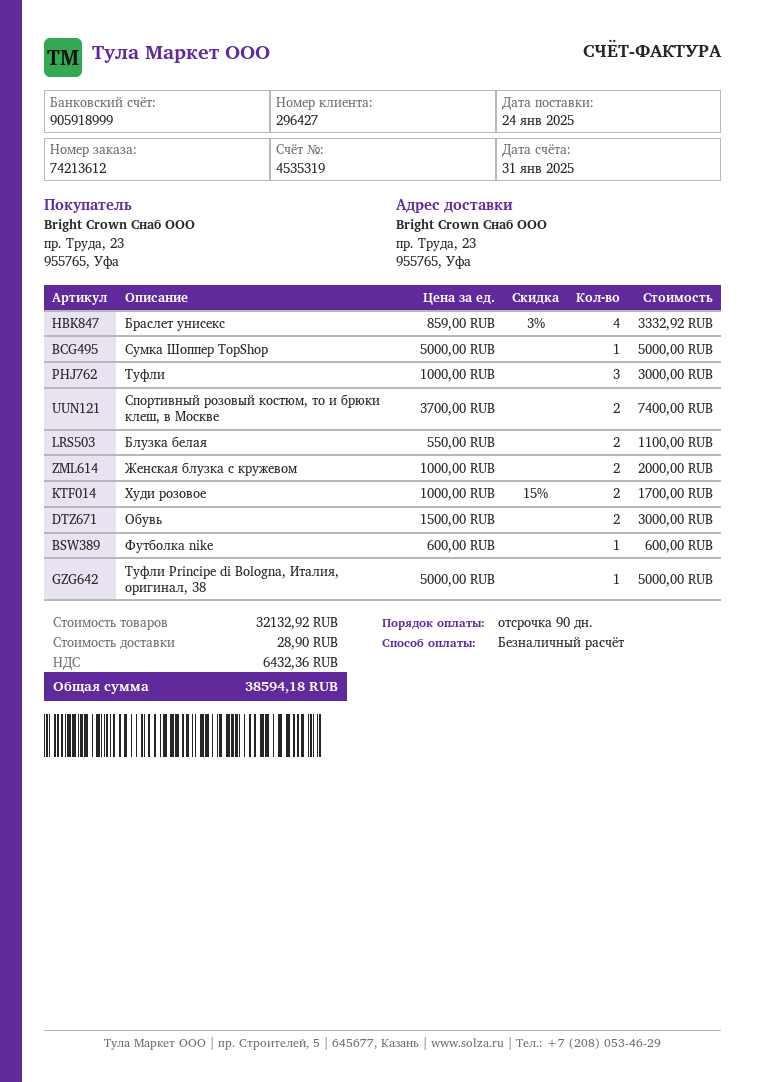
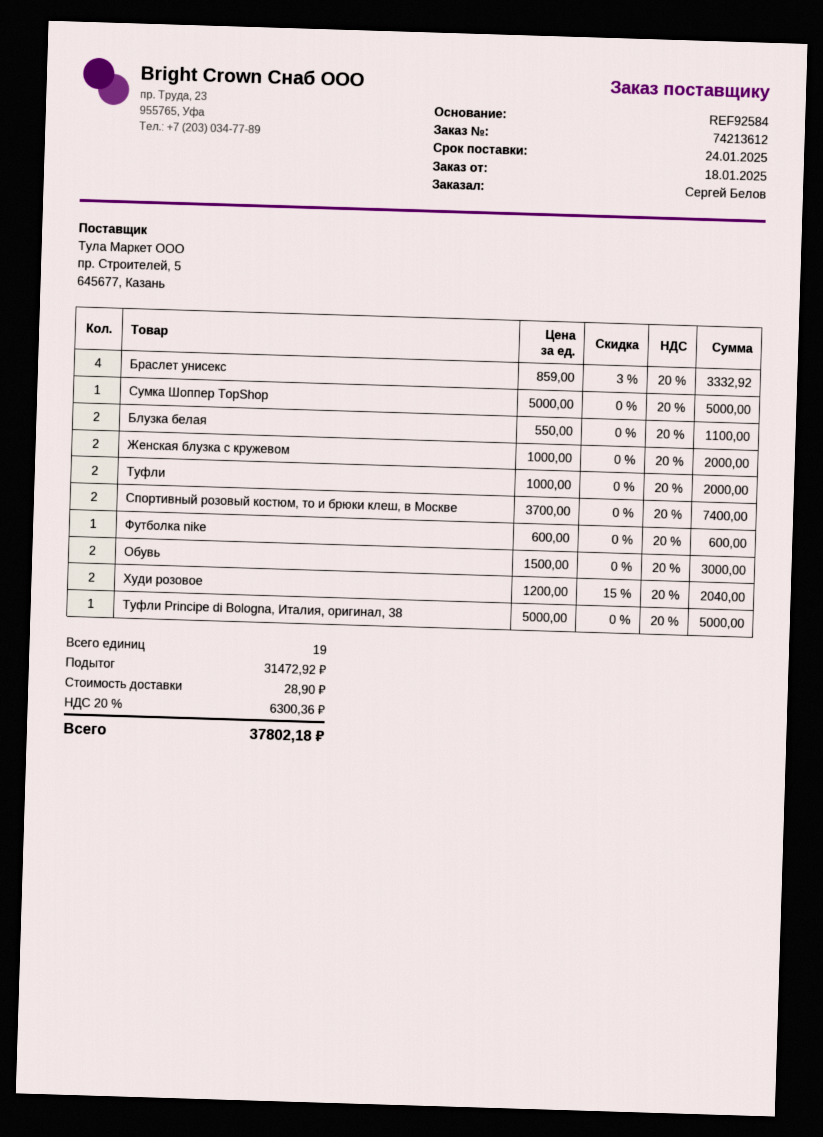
Туфли: 3 x 1000.00 = 3000.00 -> 2 x 1000.00 = 2000.00
Худи розовое: 2 x 1000.00 - 15% = 1700.00 -> 2 x 1200.00 - 15% = 2040.00
subtotal: 32132.92 -> 31472.92
tax: 6432.36 -> 6300.36
total: 38594.18 -> 37802.18

